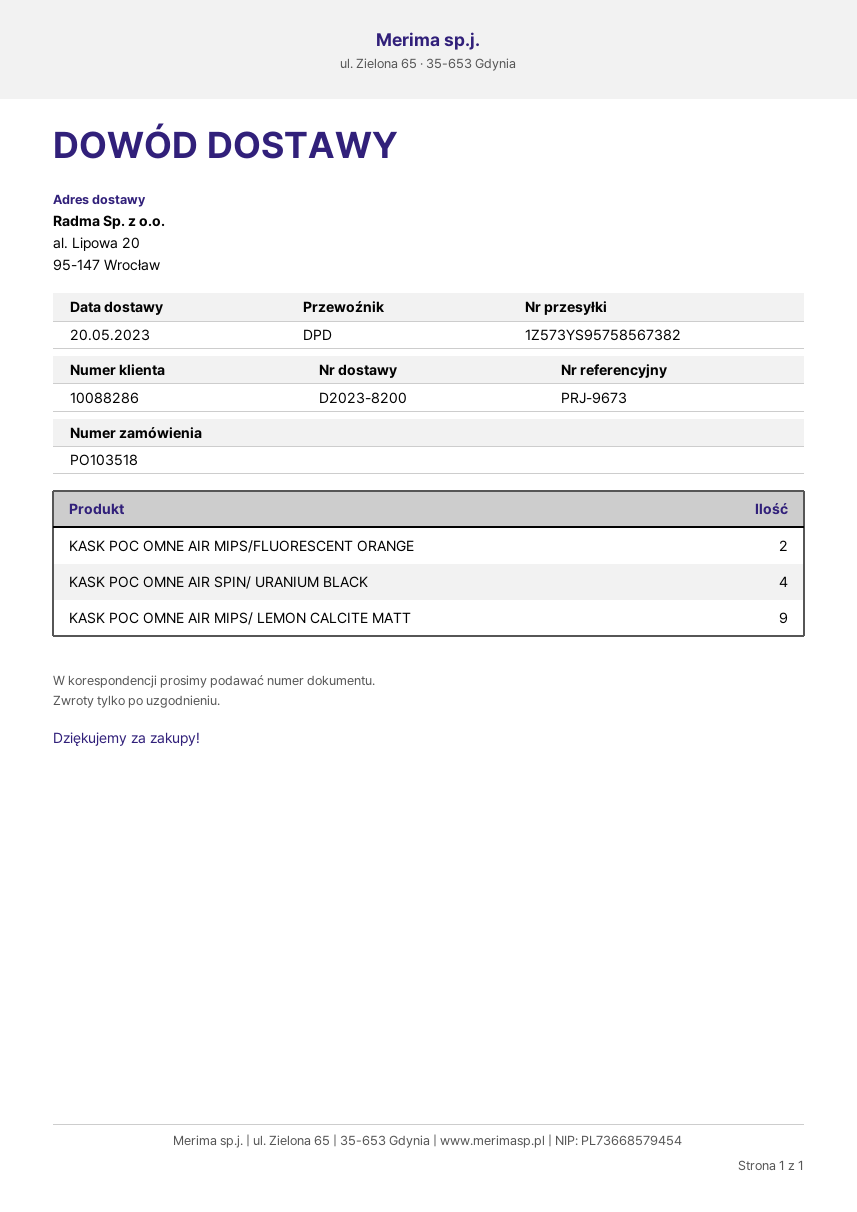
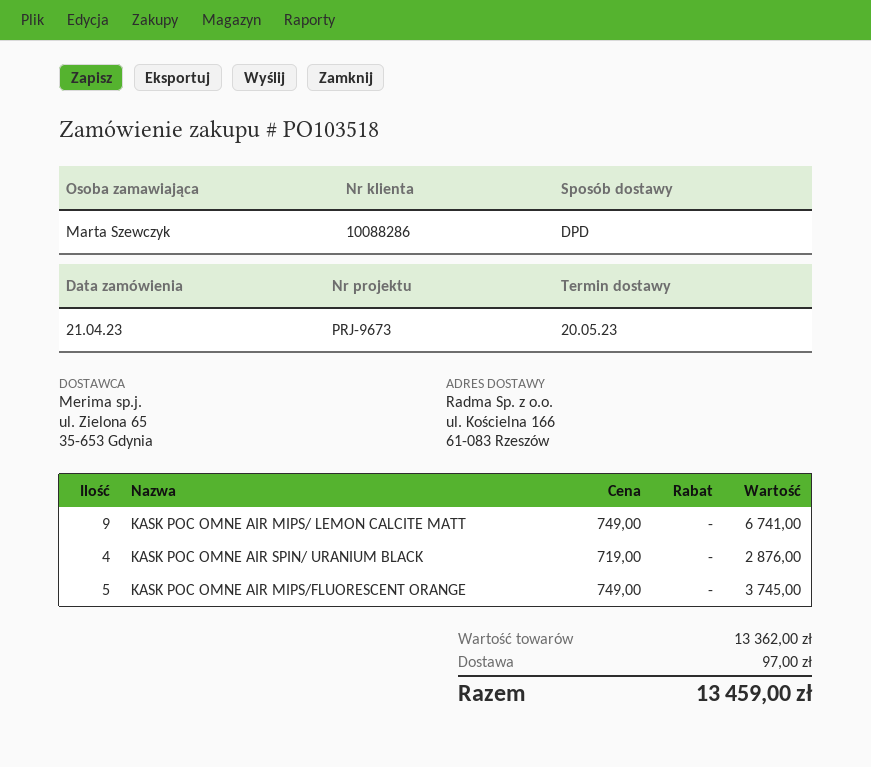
ship to: al. Lipowa 20, 95-147 Wrocław -> ul. Kościelna 166, 61-083 Rzeszów
KASK POC OMNE AIR MIPS/FLUORESCENT ORANGE: 2 -> 5

